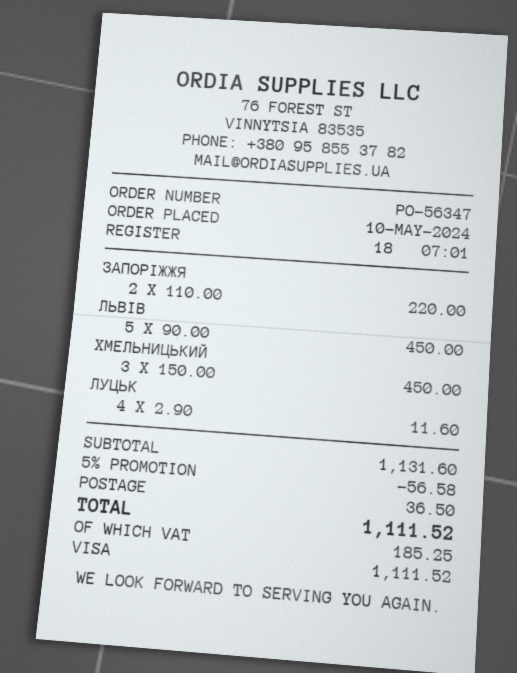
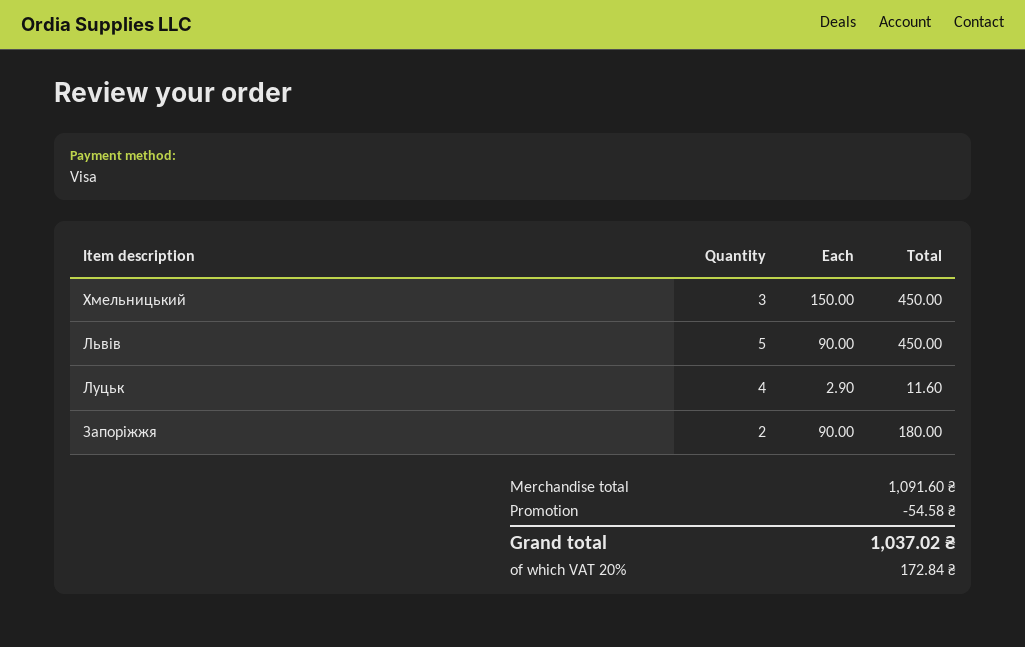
ЗАПОРІЖЖЯ: 2 x 110.00 = 220.00 -> 2 x 90.00 = 180.00
subtotal: 1131.60 -> 1091.60
discount: 56.58 -> 54.58
shipping: 36.50 -> none
tax: 185.25 -> 172.84
total: 1111.52 -> 1037.02

